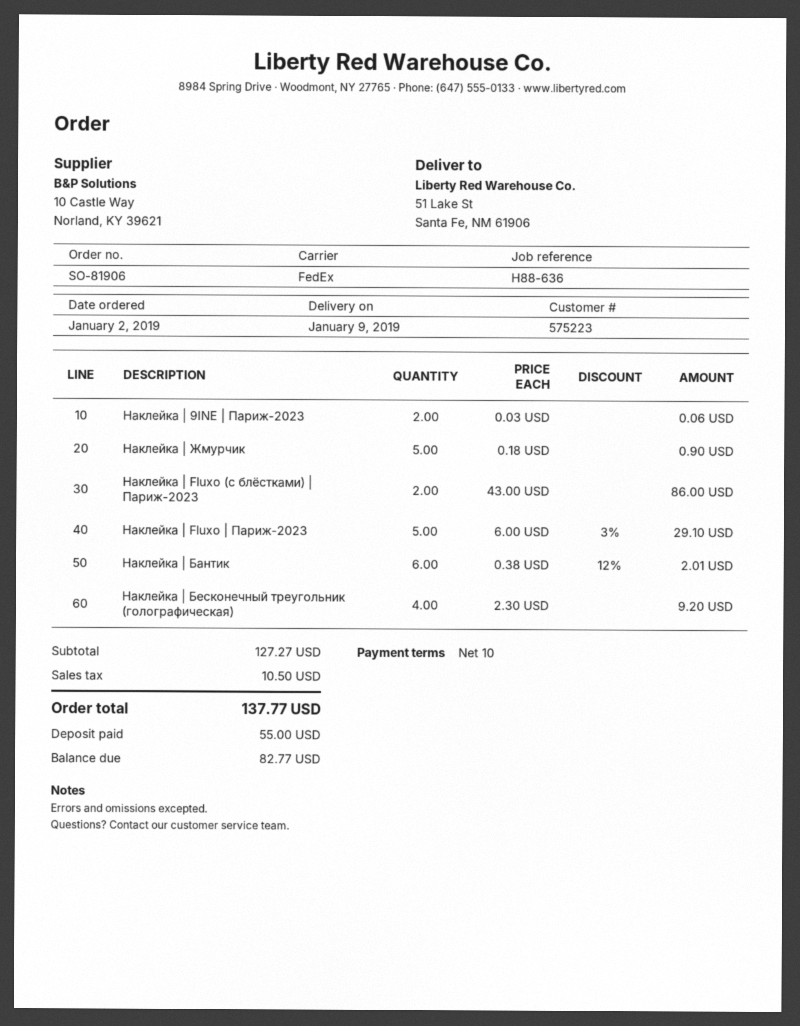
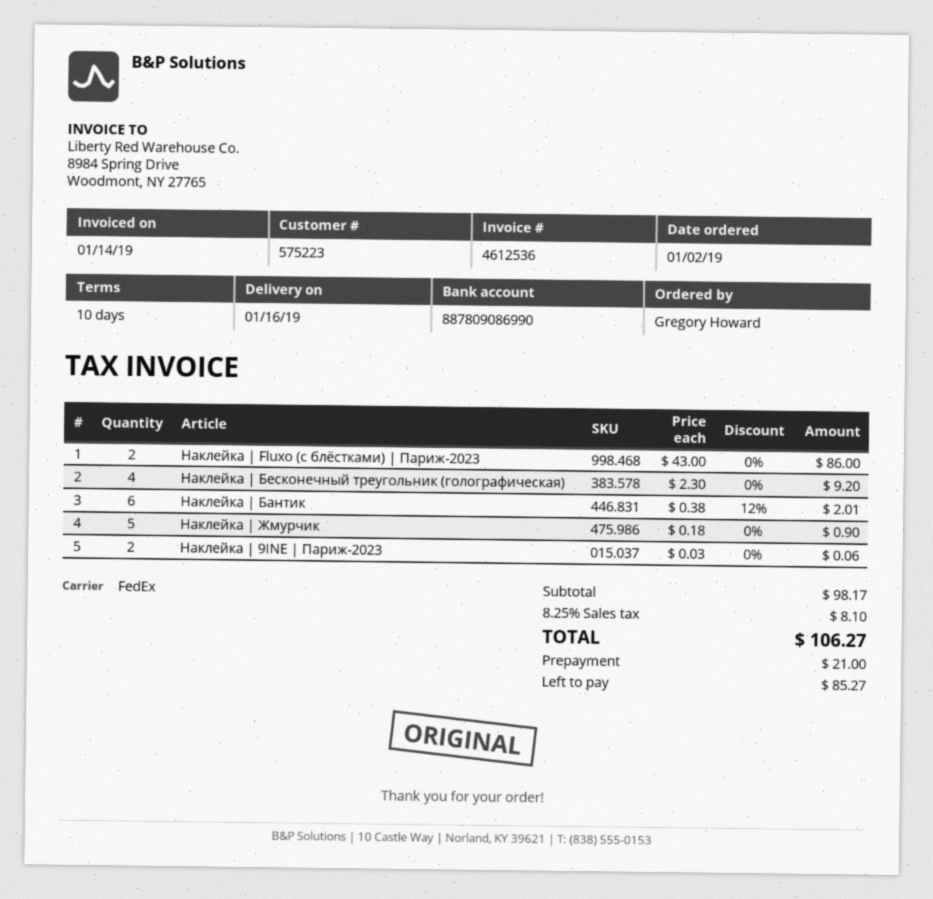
delivery date: 2019-01-09 -> 2019-01-16
Наклейка | Fluxo | Париж-2023: 5 x 6.00 - 3% = 29.10 -> none
subtotal: 127.27 -> 98.17
tax: 10.50 -> 8.10
total: 137.77 -> 106.27
deposit: 55.00 -> 21.00
balance: 82.77 -> 85.27

